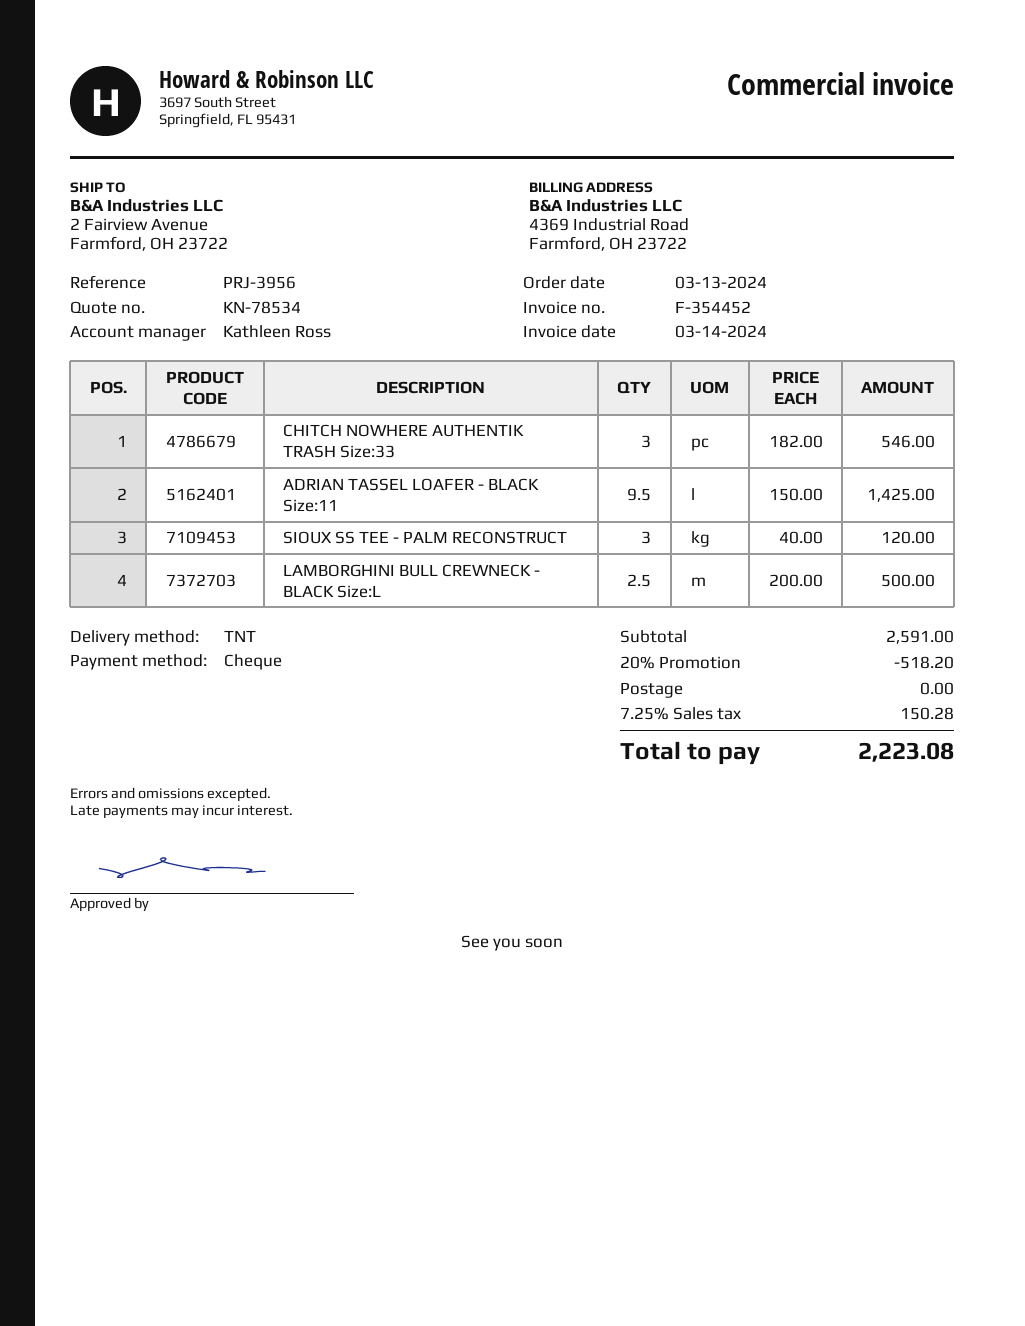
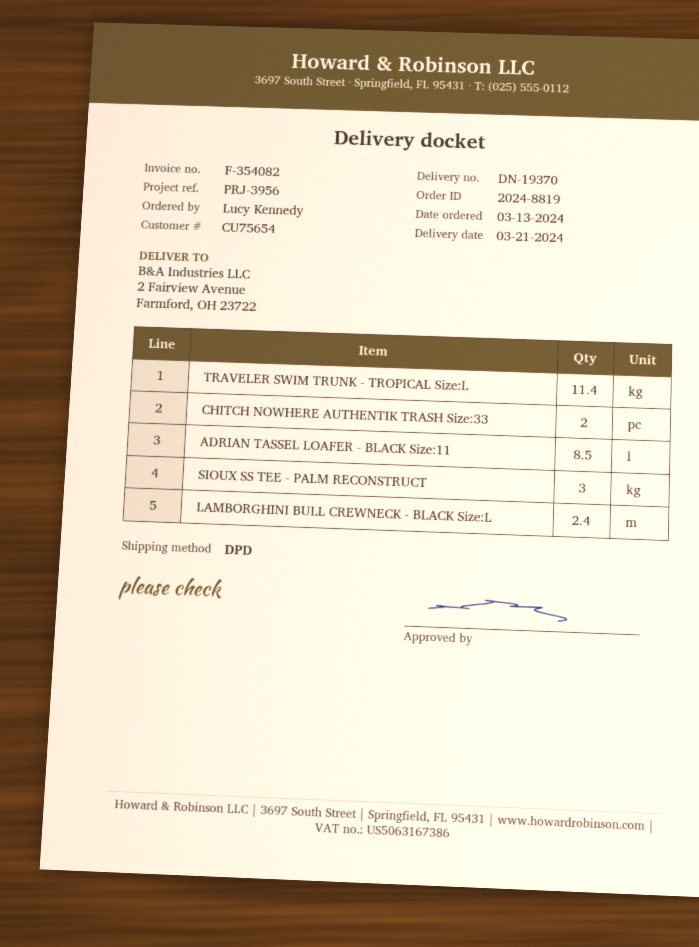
invoice number: F-354452 -> F-354082
shipping method: TNT -> DPD
CHITCH NOWHERE AUTHENTIK TRASH Size:33: 3 -> 2
ADRIAN TASSEL LOAFER - BLACK Size:11: 9.5 -> 8.5
LAMBORGHINI BULL CREWNECK - BLACK Size:L: 2.5 -> 2.4
TRAVELER SWIM TRUNK - TROPICAL Size:L: none -> 11.4

